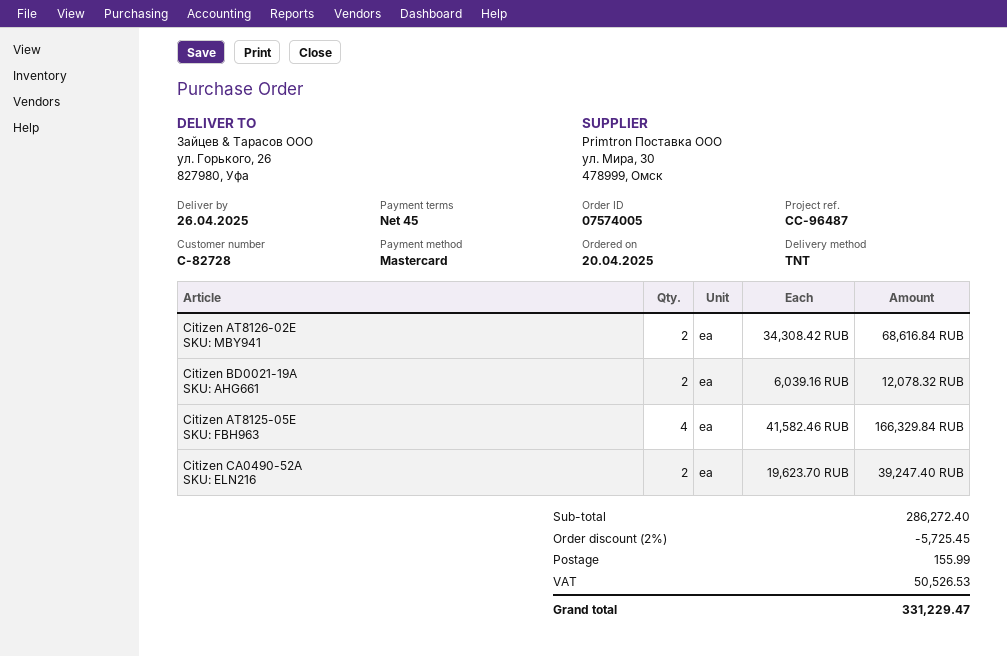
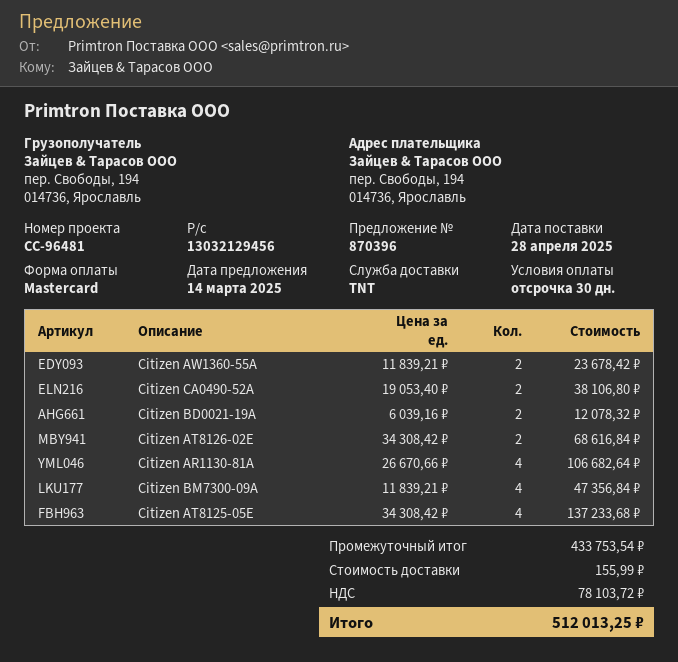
delivery date: 2025-04-26 -> 2025-04-28
payment terms: 45 days -> 30 days
reference: CC-96487 -> CC-96481
ship to: ул. Горького, 26, 827980, Уфа -> пер. Свободы, 194, 014736, Ярославль
Citizen AT8125-05E: 4 x 41582.46 = 166329.84 -> 4 x 34308.42 = 137233.68
Citizen CA0490-52A: 2 x 19623.70 = 39247.40 -> 2 x 19053.40 = 38106.80
Citizen AW1360-55A: none -> 2 x 11839.21 = 23678.42
Citizen AR1130-81A: none -> 4 x 26670.66 = 106682.64
Citizen BM7300-09A: none -> 4 x 11839.21 = 47356.84
subtotal: 286272.40 -> 433753.54
discount: 2% = 5725.45 -> none
tax: 50526.53 -> 78103.72
total: 331229.47 -> 512013.25

